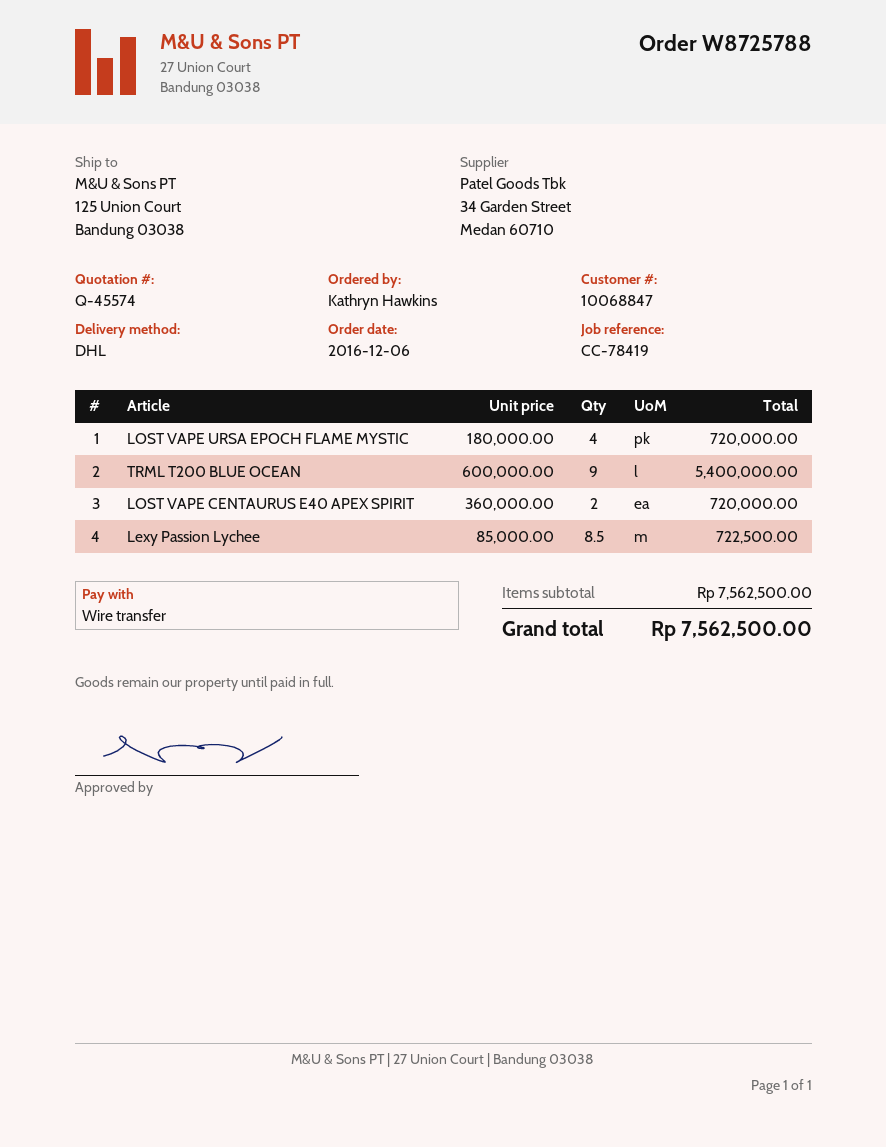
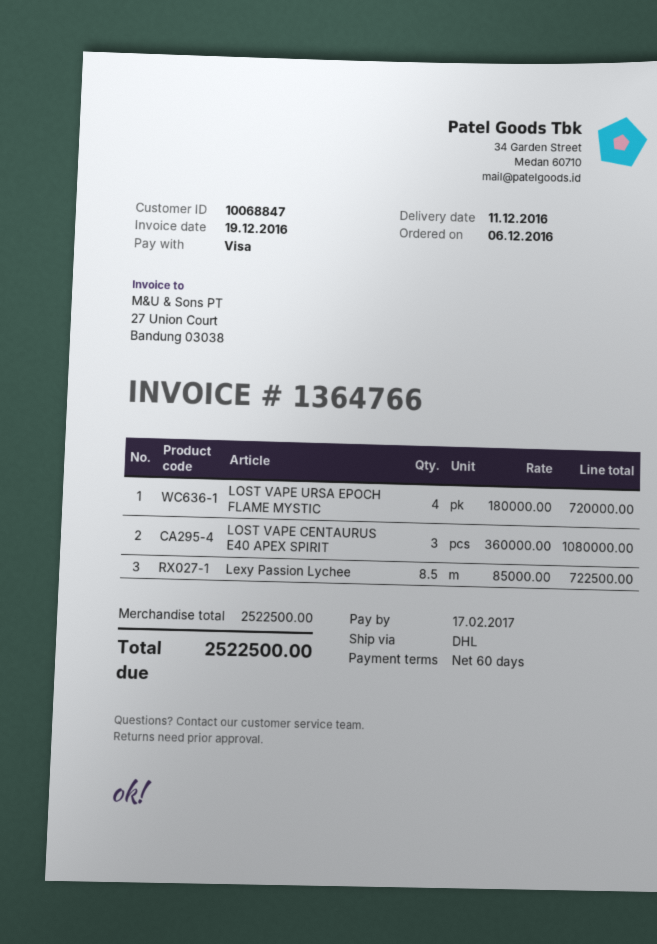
payment method: bank transfer -> Visa
TRML T200 BLUE OCEAN: 9 x 600000.00 = 5400000.00 -> none
LOST VAPE CENTAURUS E40 APEX SPIRIT: 2 x 360000.00 = 720000.00 -> 3 x 360000.00 = 1080000.00
subtotal: 7562500.00 -> 2522500.00
total: 7562500.00 -> 2522500.00

